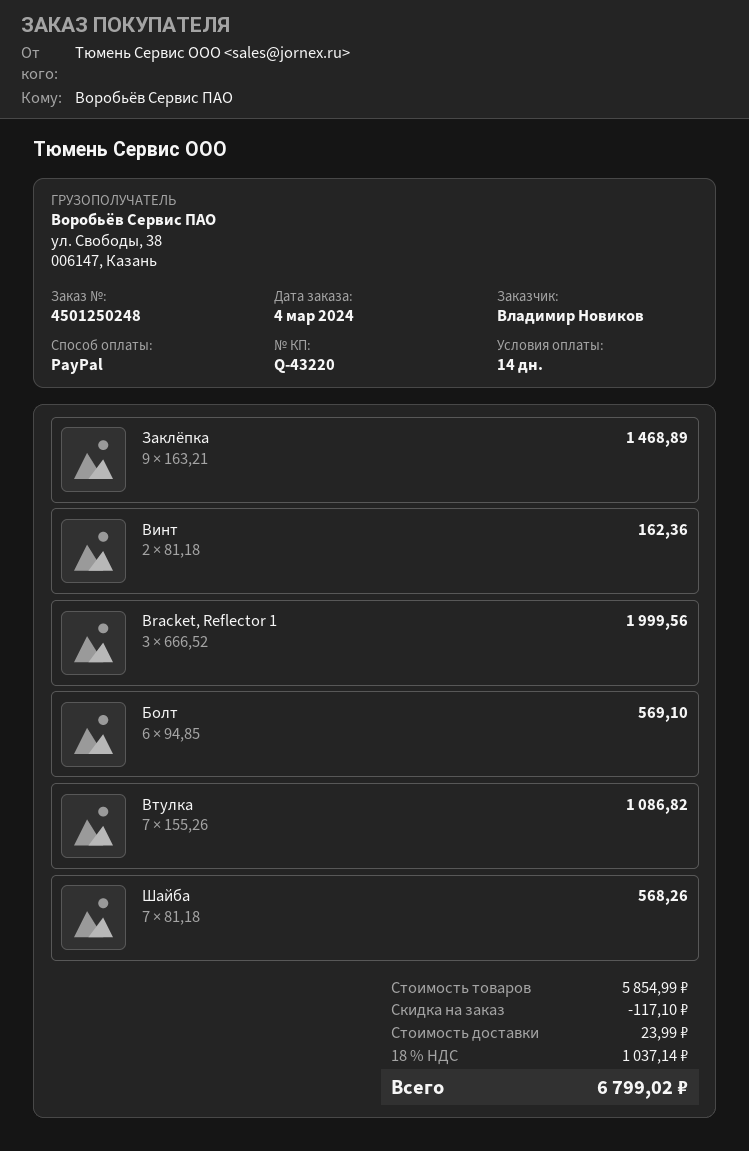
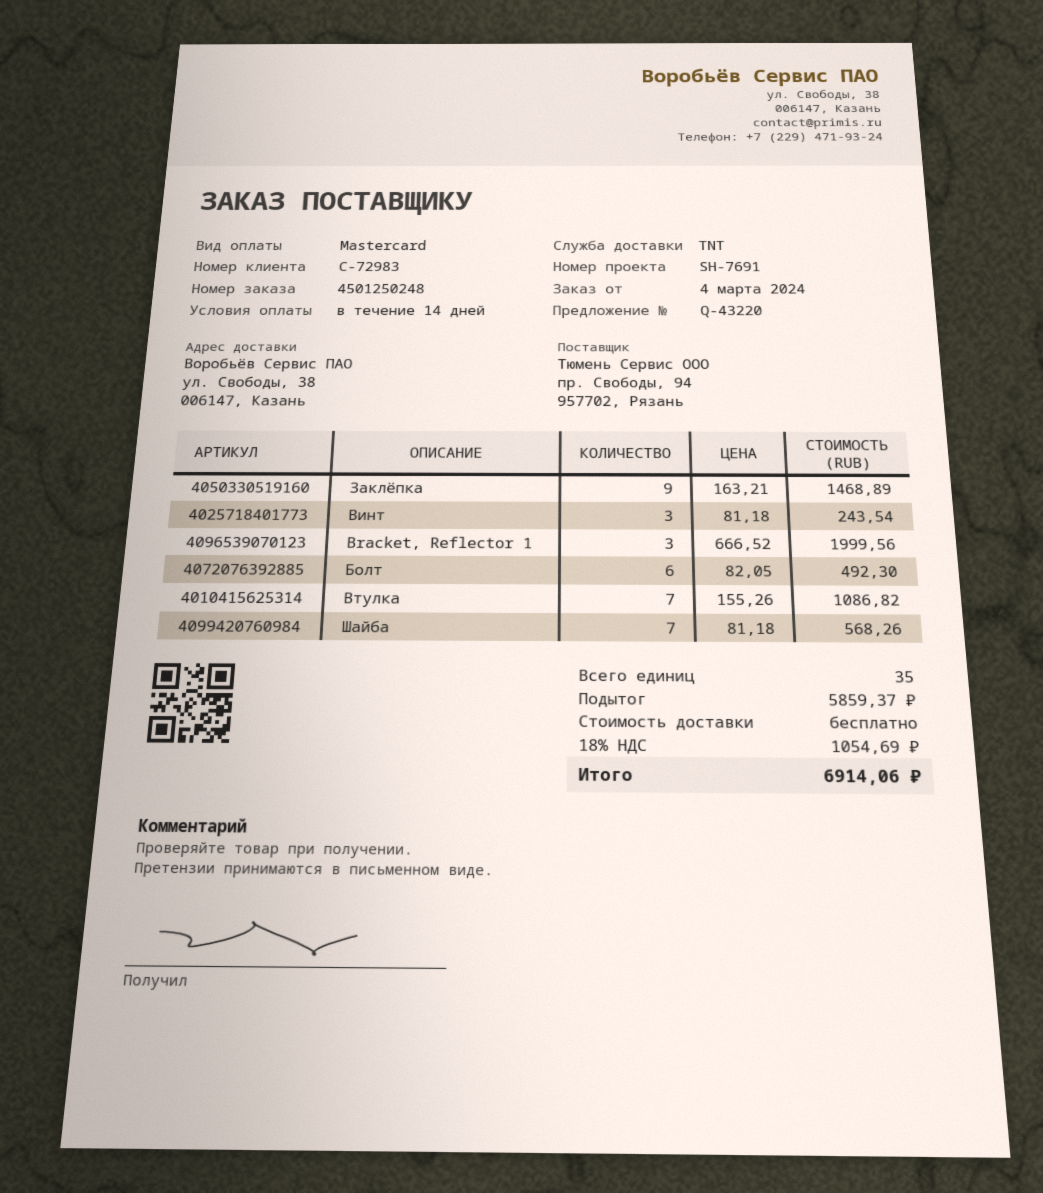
payment method: PayPal -> Mastercard
Винт: 2 x 81.18 = 162.36 -> 3 x 81.18 = 243.54
Болт: 6 x 94.85 = 569.10 -> 6 x 82.05 = 492.30
subtotal: 5854.99 -> 5859.37
discount: 117.10 -> none
shipping: 23.99 -> 0.00
tax: 18% = 1037.14 -> 18% = 1054.69
total: 6799.02 -> 6914.06

